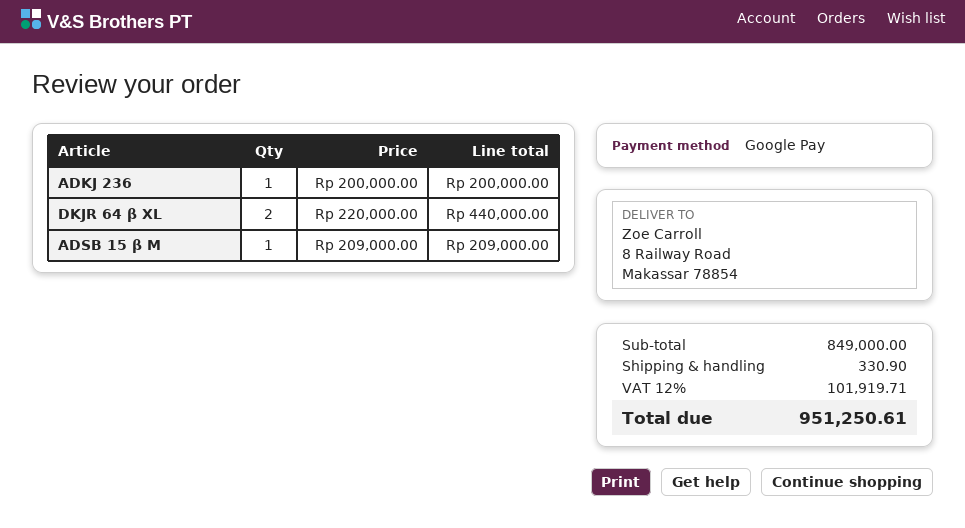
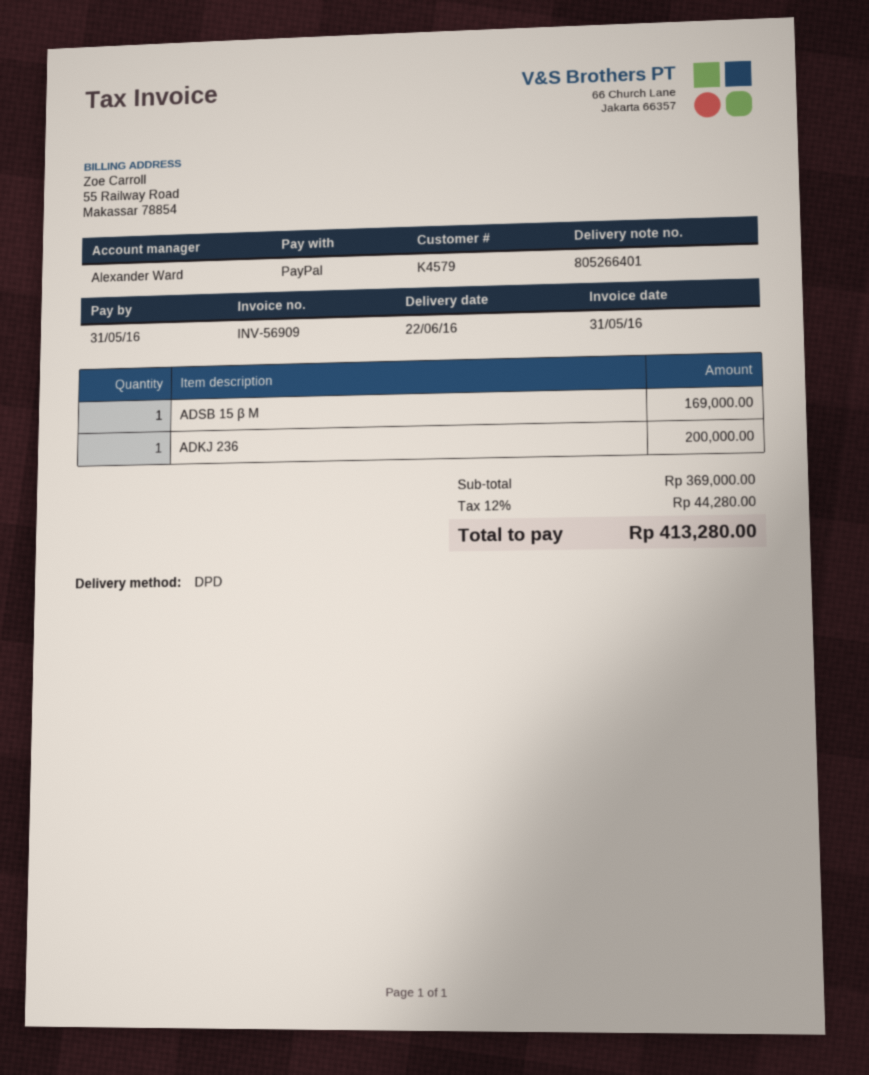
payment method: Google Pay -> PayPal
DKJR 64 β XL: 2 for 440000.00 -> none
ADSB 15 β M: 1 for 209000.00 -> 1 for 169000.00
subtotal: 849000.00 -> 369000.00
shipping: 330.90 -> none
tax: 12% = 101919.71 -> 12% = 44280.00
total: 951250.61 -> 413280.00

